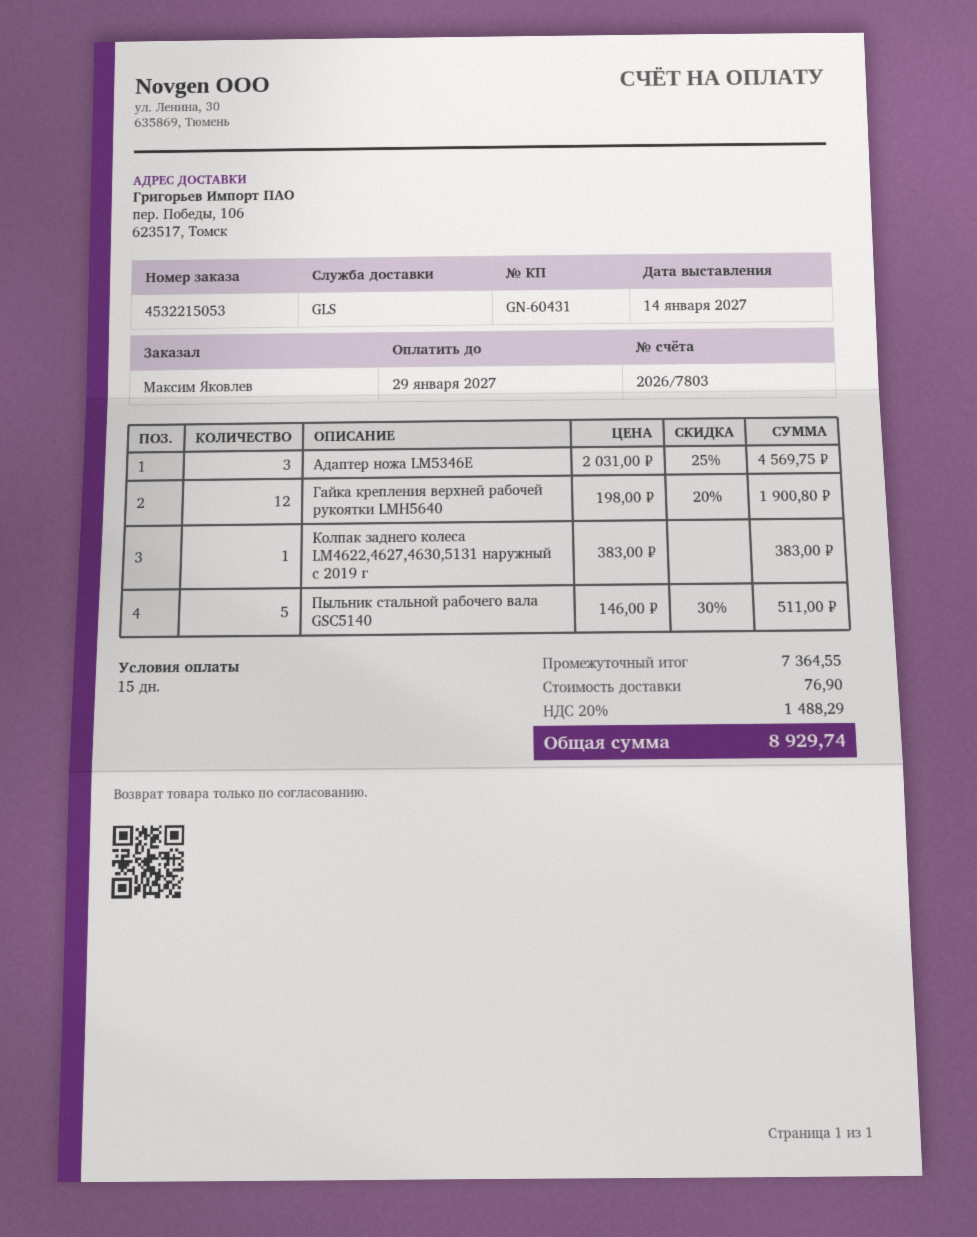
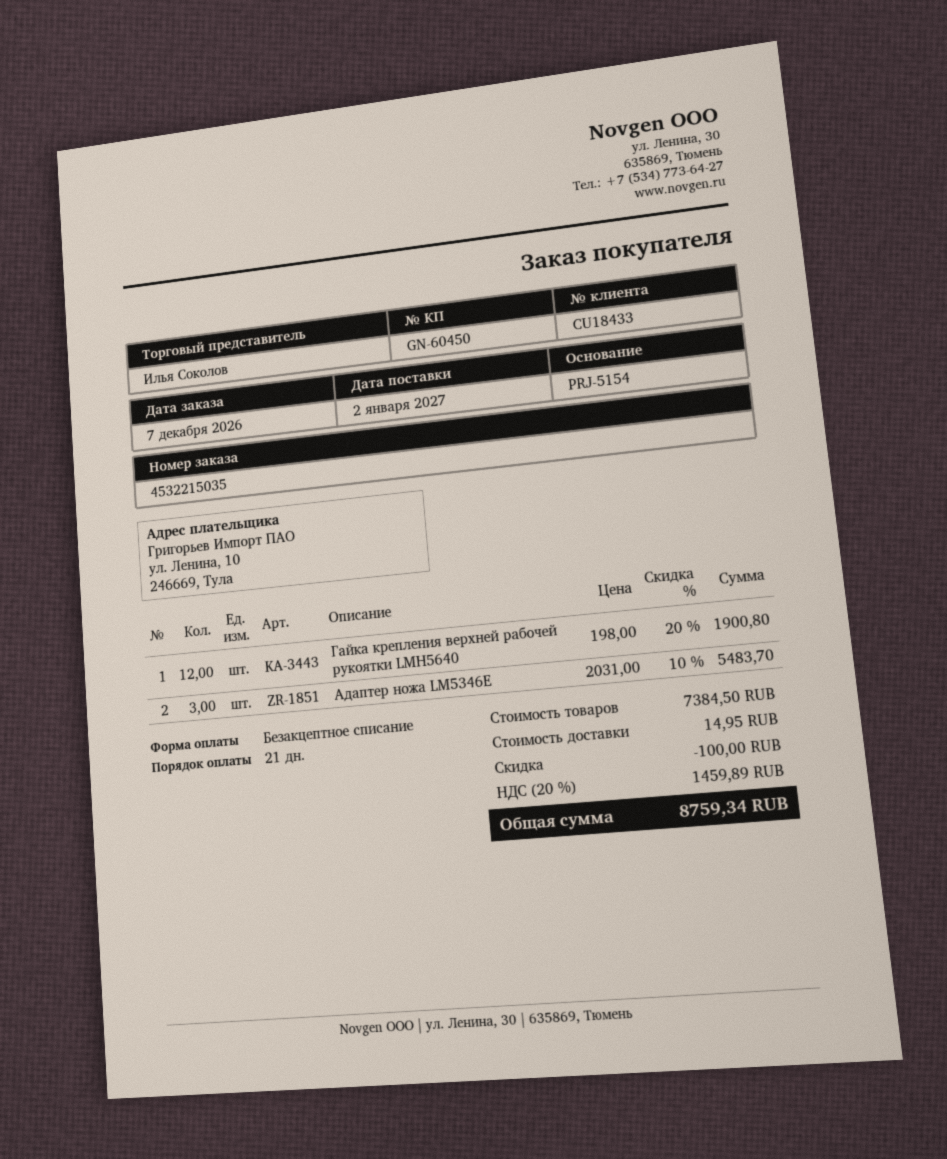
quote number: GN-60431 -> GN-60450
order number: 4532215053 -> 4532215035
payment terms: 15 days -> 21 days
Адаптер ножа LM5346E: 3 x 2031.00 - 25% = 4569.75 -> 3 x 2031.00 - 10% = 5483.70
Колпак заднего колеса LM4622,4627,4630,5131 наружный с 2019 г: 1 x 383.00 = 383.00 -> none
Пыльник стальной рабочего вала GSC5140: 5 x 146.00 - 30% = 511.00 -> none
subtotal: 7364.55 -> 7384.50
discount: none -> 100.00
shipping: 76.90 -> 14.95
tax: 20% = 1488.29 -> 20% = 1459.89
total: 8929.74 -> 8759.34

